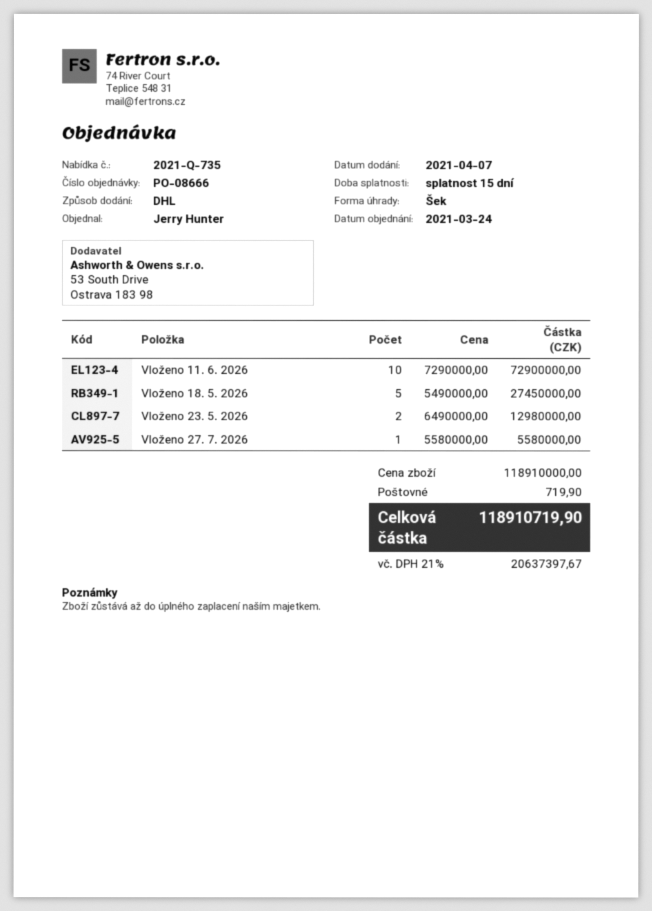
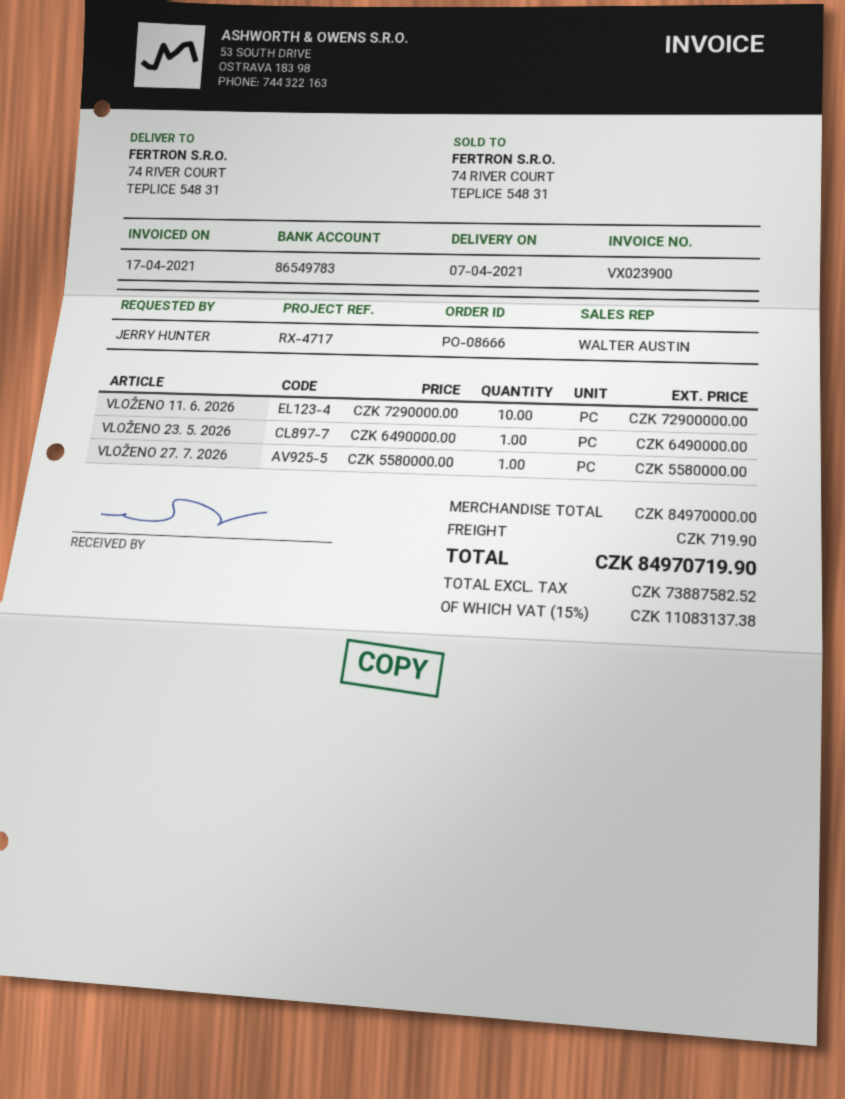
Vloženo 18. 5. 2026: 5 x 5490000.00 = 27450000.00 -> none
Vloženo 23. 5. 2026: 2 x 6490000.00 = 12980000.00 -> 1 x 6490000.00 = 6490000.00
subtotal: 118910000.00 -> 84970000.00
tax: 21% = 20637397.67 -> 15% = 11083137.38
total: 118910719.90 -> 84970719.90

